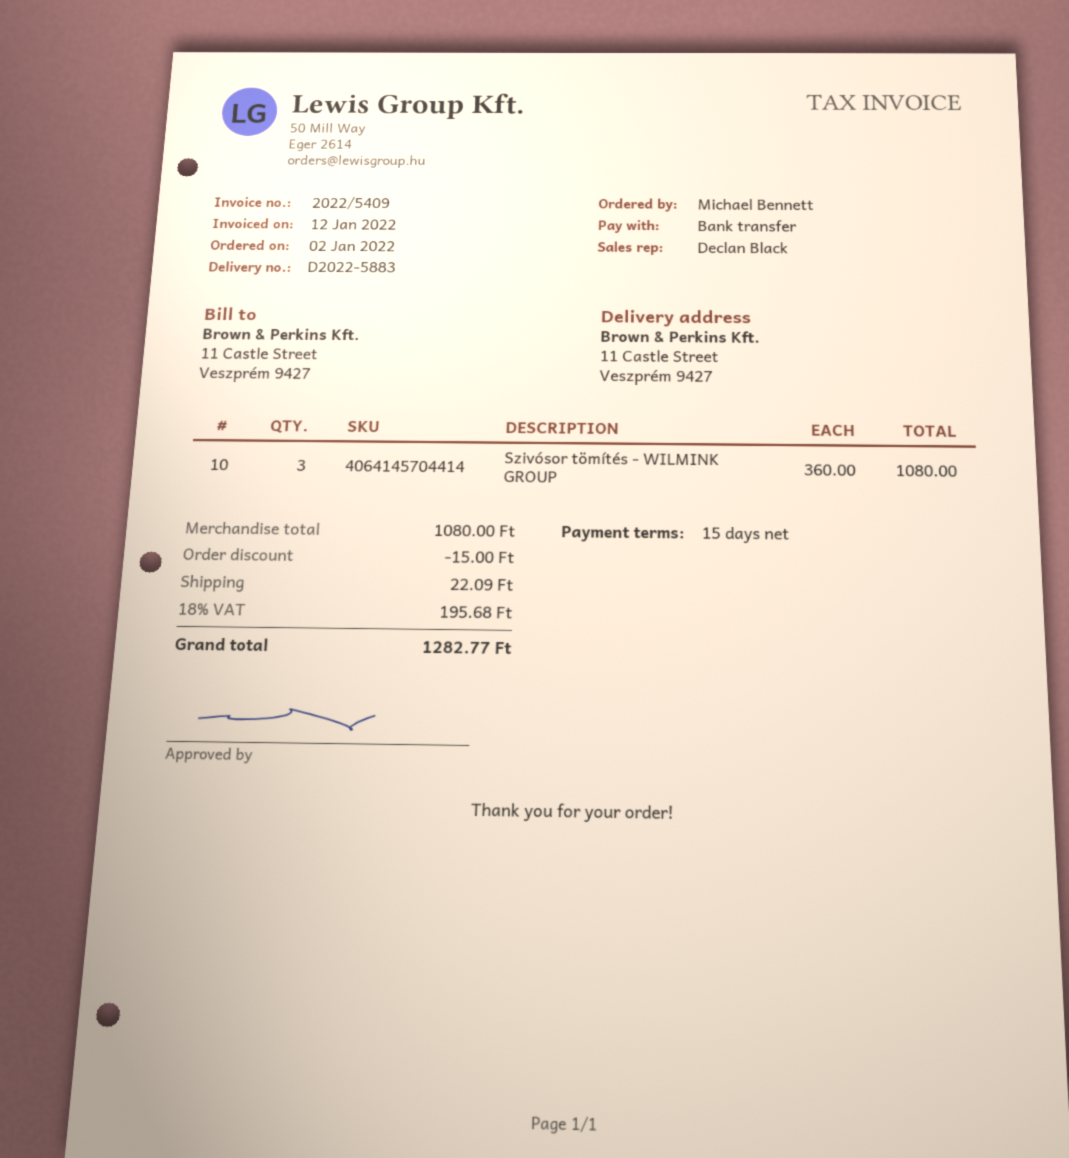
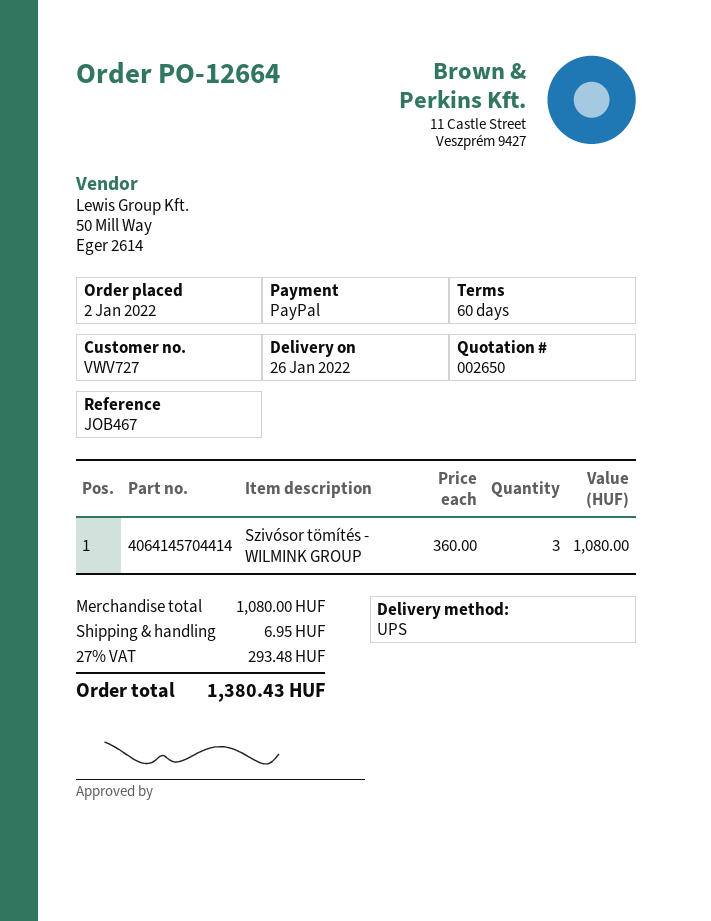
payment terms: 15 days -> 60 days
payment method: bank transfer -> PayPal
discount: 15.00 -> none
shipping: 22.09 -> 6.95
tax: 18% = 195.68 -> 27% = 293.48
total: 1282.77 -> 1380.43

